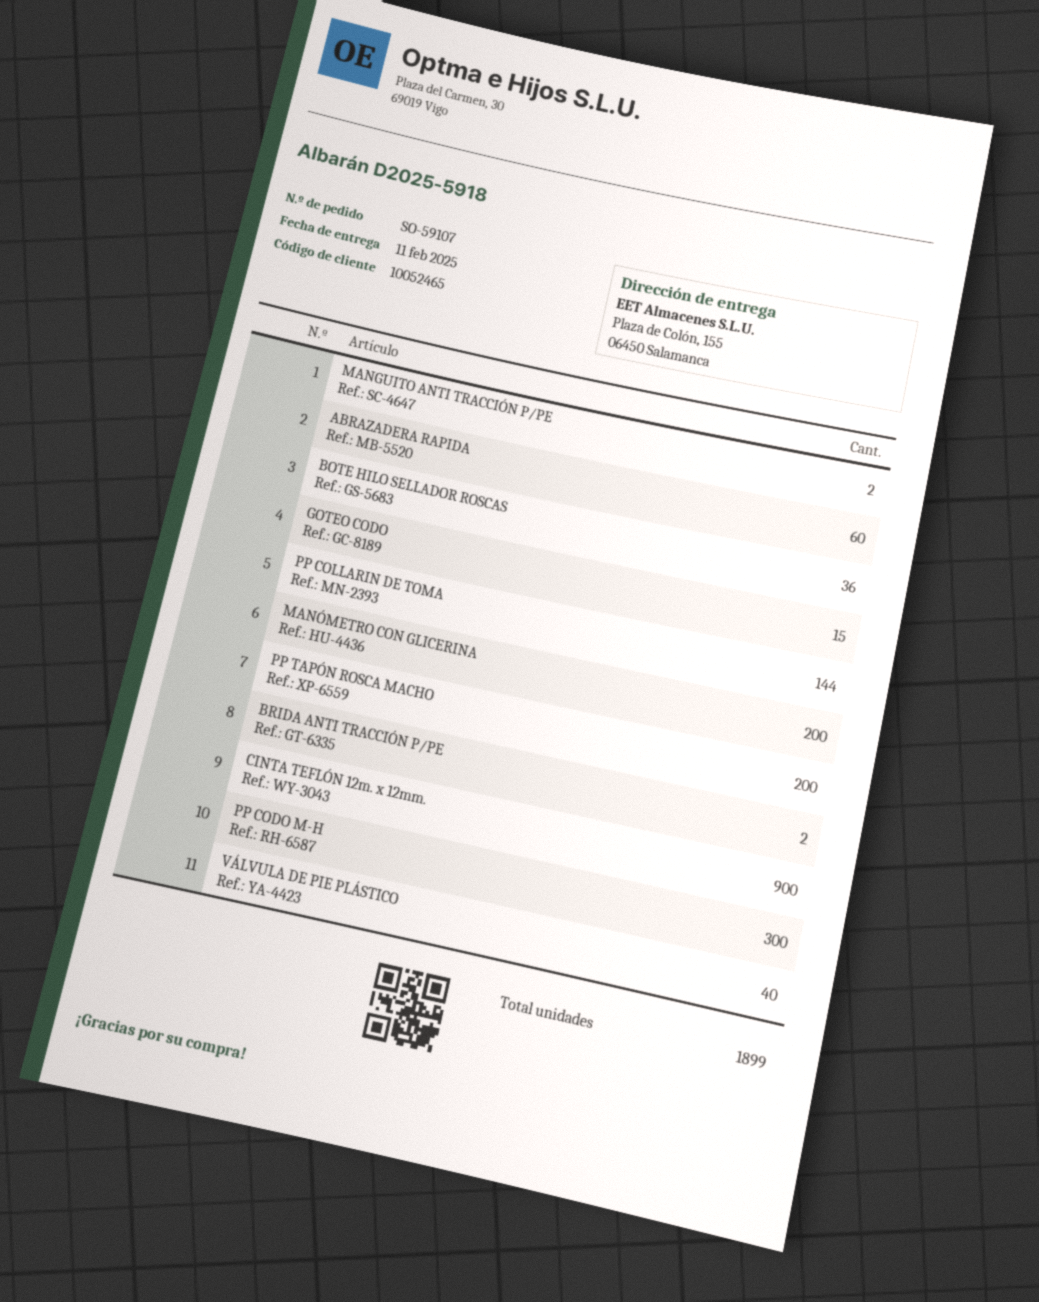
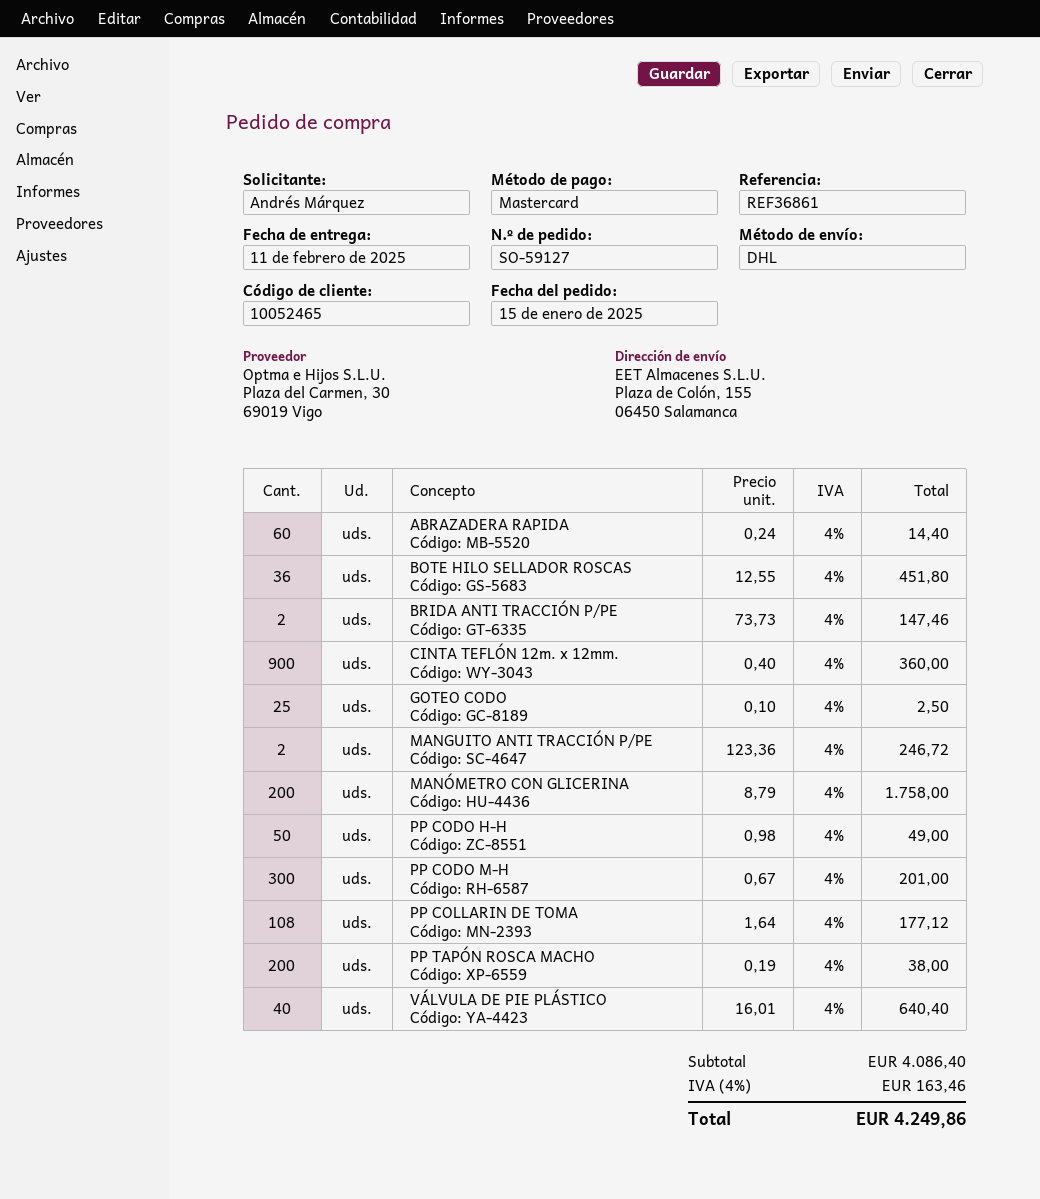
order number: SO-59107 -> SO-59127
GOTEO CODO: 15 -> 25
PP COLLARIN DE TOMA: 144 -> 108
PP CODO H-H: none -> 50

